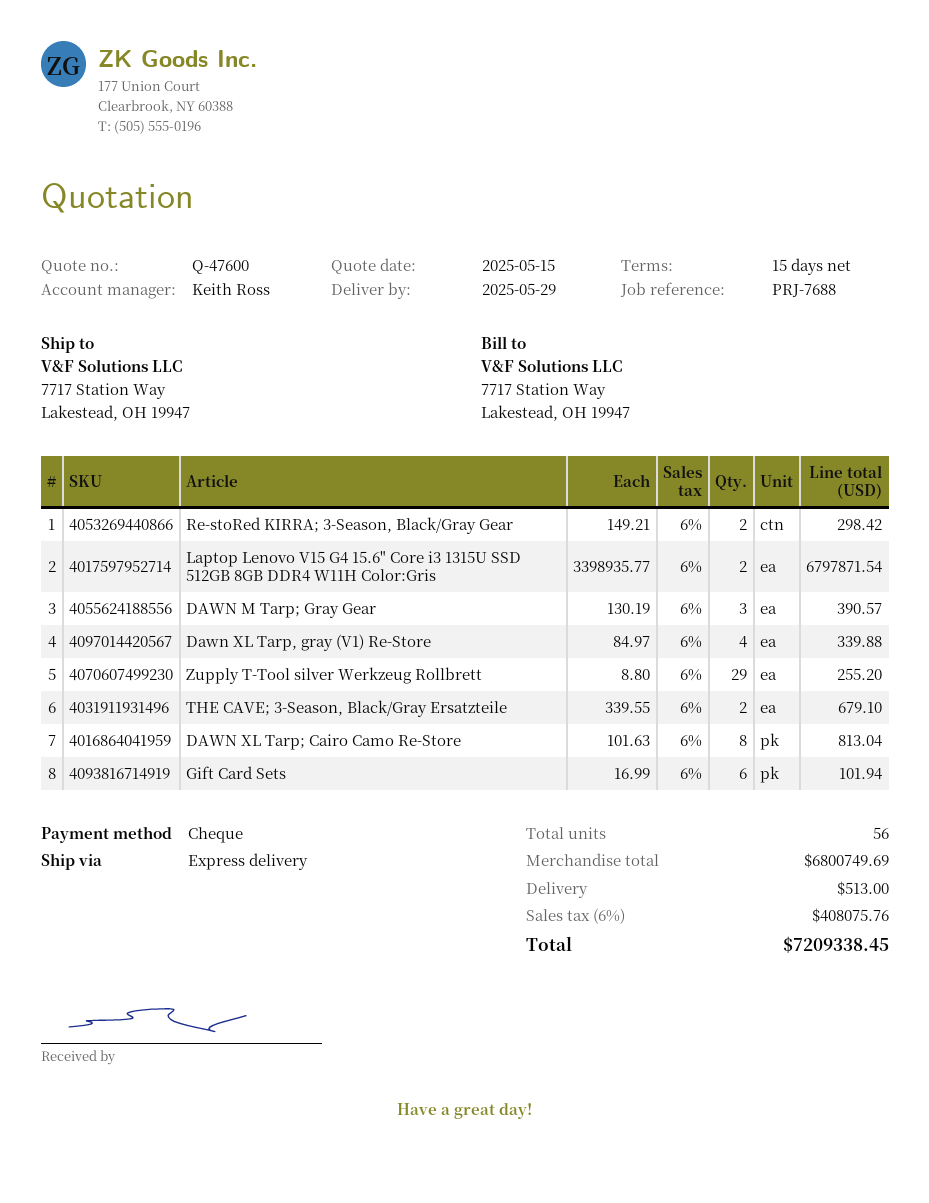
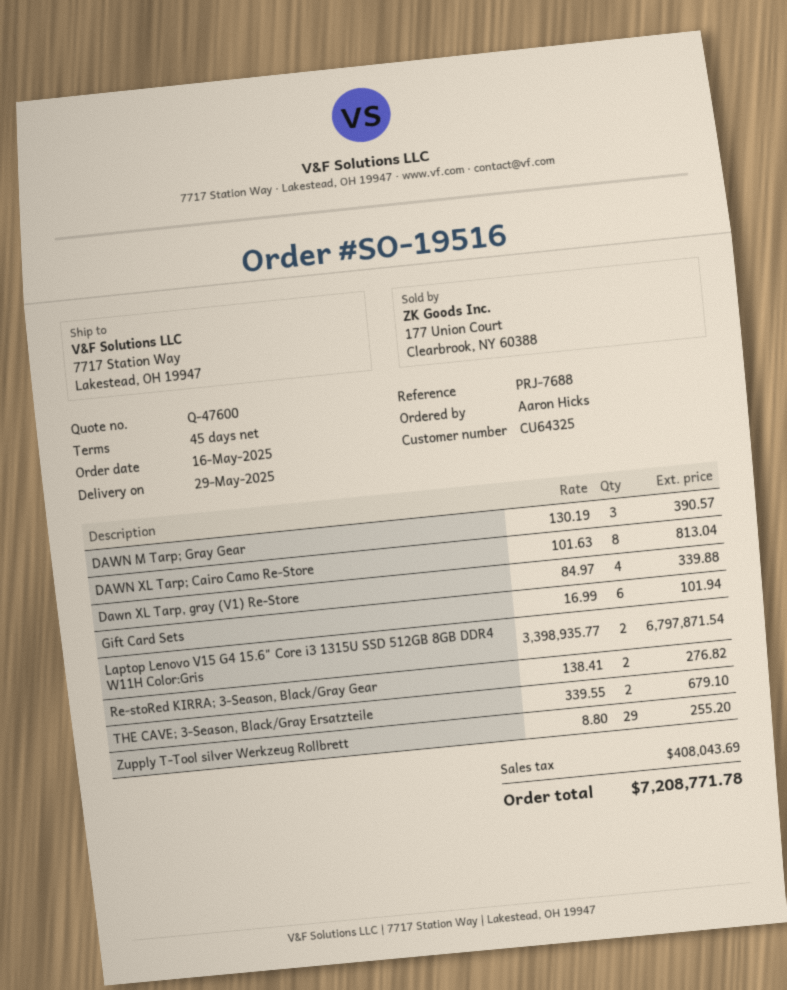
payment terms: 15 days -> 45 days
Re-stoRed KIRRA; 3-Season, Black/Gray Gear: 2 x 149.21 = 298.42 -> 2 x 138.41 = 276.82
shipping: 513.00 -> none
tax: 408075.76 -> 408043.69
total: 7209338.45 -> 7208771.78

